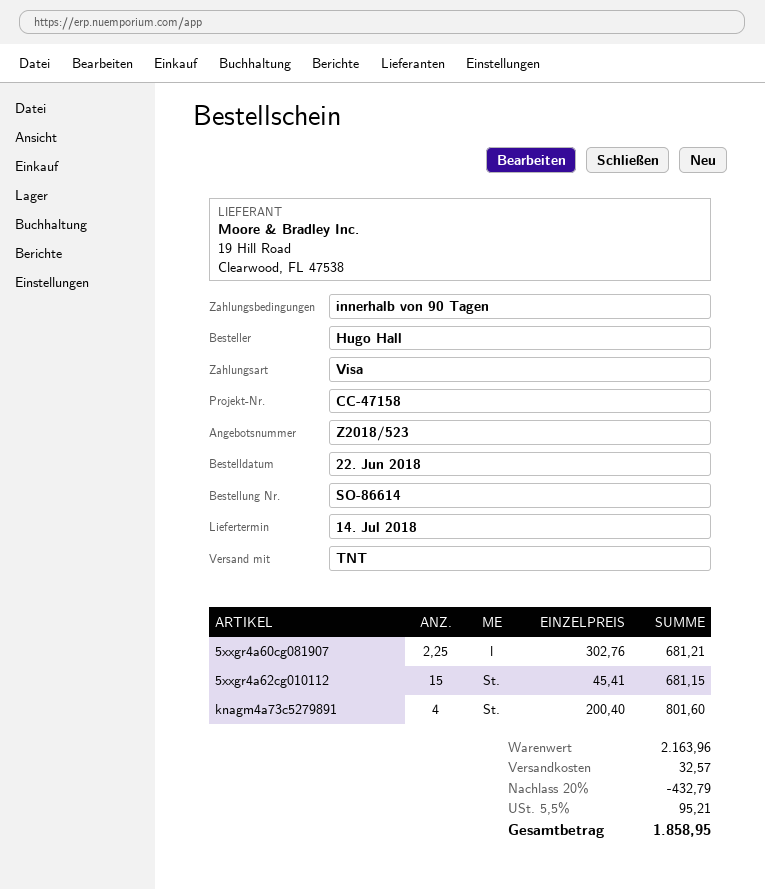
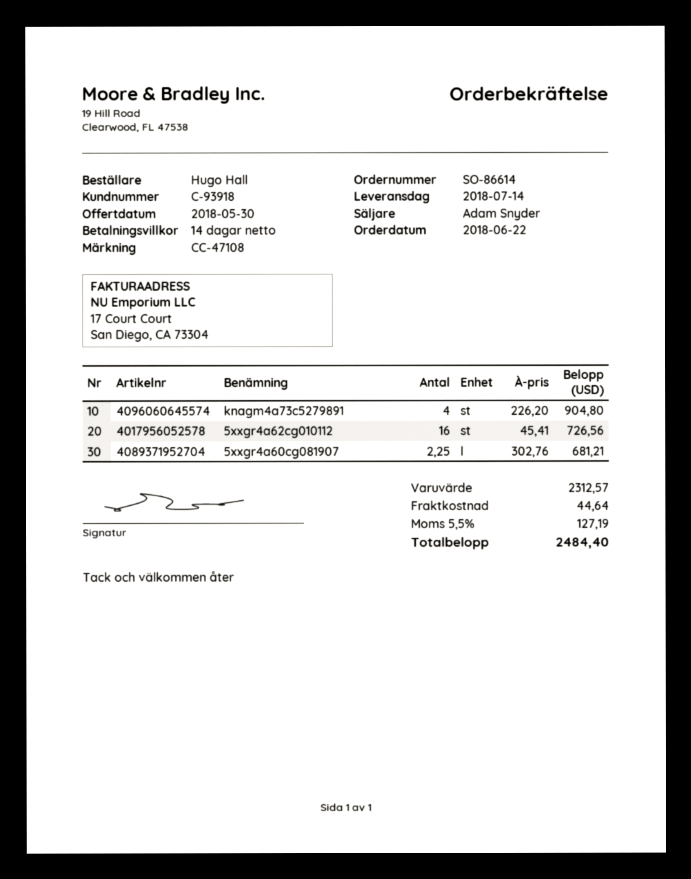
payment terms: 90 days -> 14 days
reference: CC-47158 -> CC-47108
5xxgr4a62cg010112: 15 x 45.41 = 681.15 -> 16 x 45.41 = 726.56
knagm4a73c5279891: 4 x 200.40 = 801.60 -> 4 x 226.20 = 904.80
subtotal: 2163.96 -> 2312.57
discount: 20% = 432.79 -> none
shipping: 32.57 -> 44.64
tax: 5.5% = 95.21 -> 5.5% = 127.19
total: 1858.95 -> 2484.40

